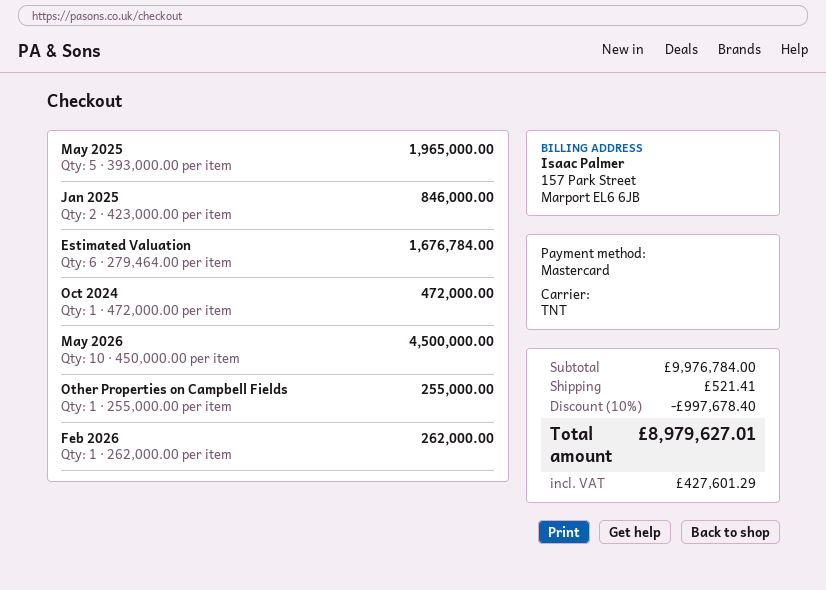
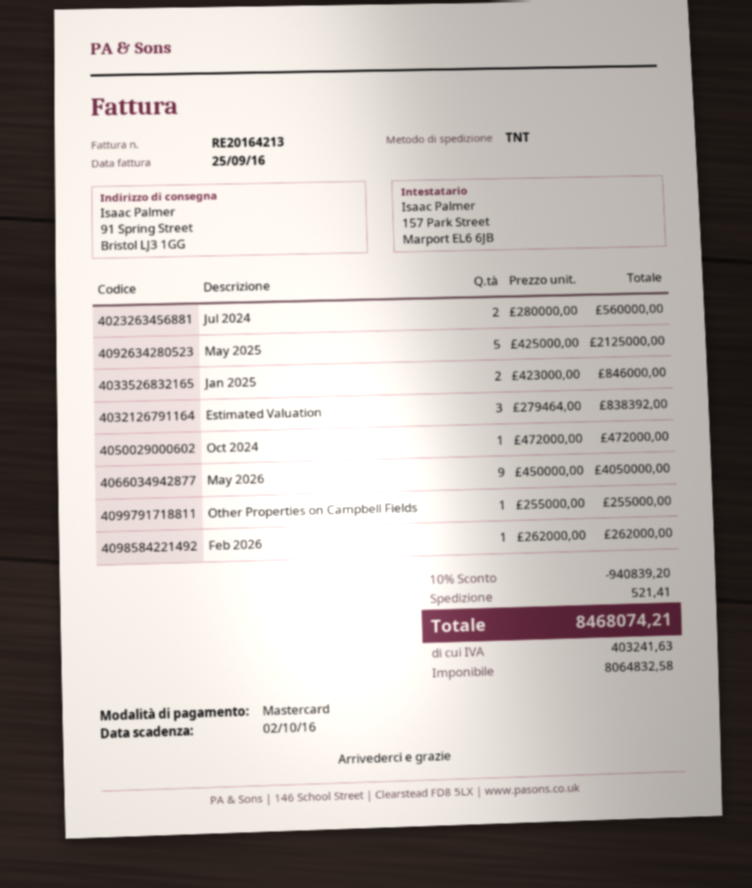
May 2025: 5 x 393000.00 = 1965000.00 -> 5 x 425000.00 = 2125000.00
Estimated Valuation: 6 x 279464.00 = 1676784.00 -> 3 x 279464.00 = 838392.00
May 2026: 10 x 450000.00 = 4500000.00 -> 9 x 450000.00 = 4050000.00
Jul 2024: none -> 2 x 280000.00 = 560000.00
discount: 10% = 997678.40 -> 10% = 940839.20
tax: 427601.29 -> 403241.63
total: 8979627.01 -> 8468074.21

